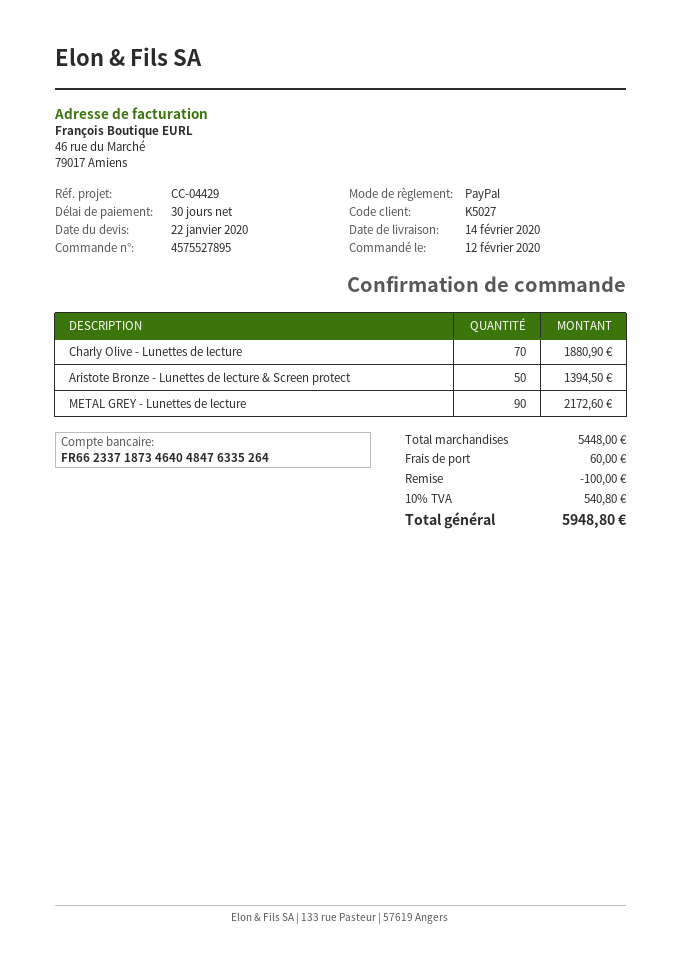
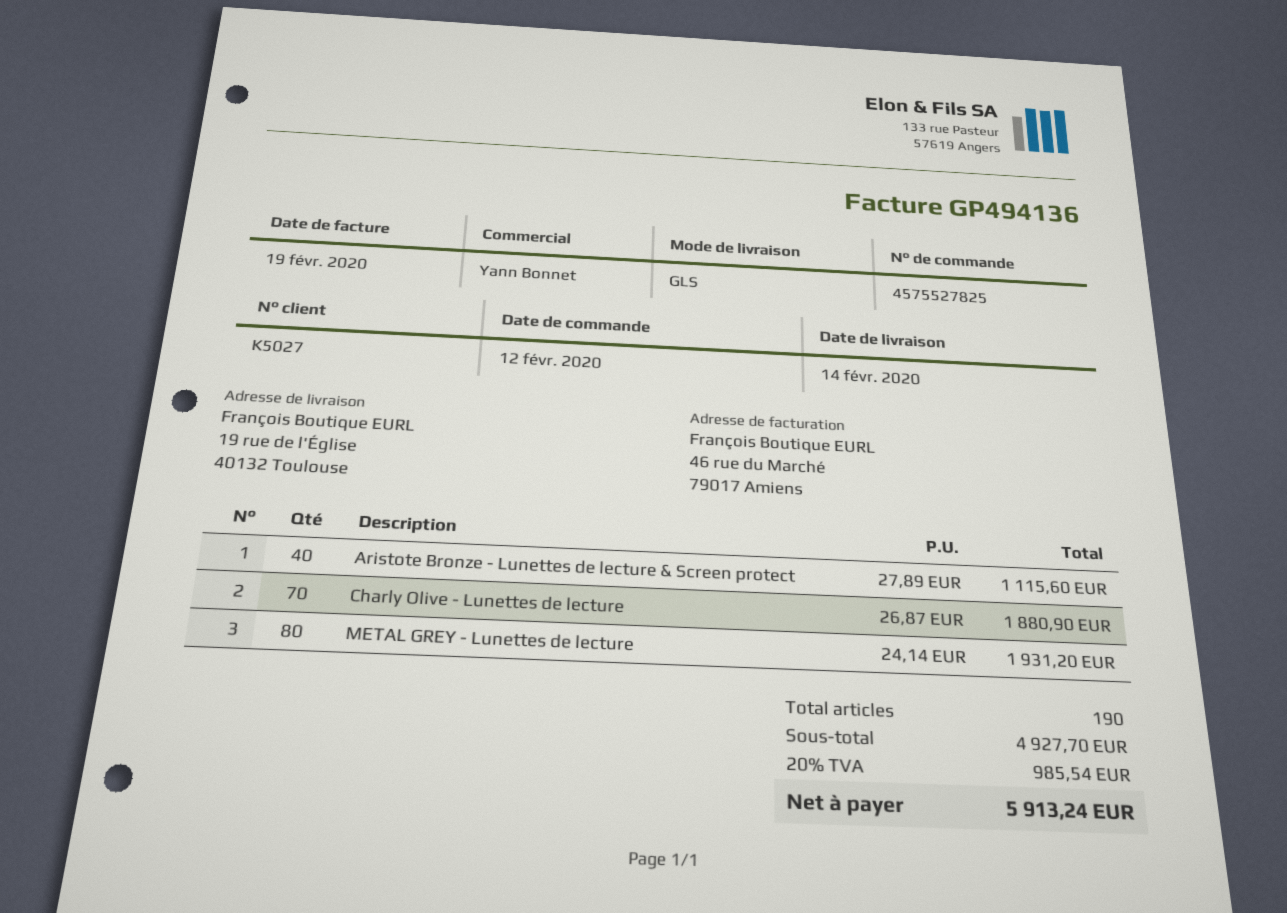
order number: 4575527895 -> 4575527825
Aristote Bronze - Lunettes de lecture & Screen protect: 50 for 1394.50 -> 40 for 1115.60
METAL GREY - Lunettes de lecture: 90 for 2172.60 -> 80 for 1931.20
subtotal: 5448.00 -> 4927.70
discount: 100.00 -> none
shipping: 60.00 -> none
tax: 10% = 540.80 -> 20% = 985.54
total: 5948.80 -> 5913.24

